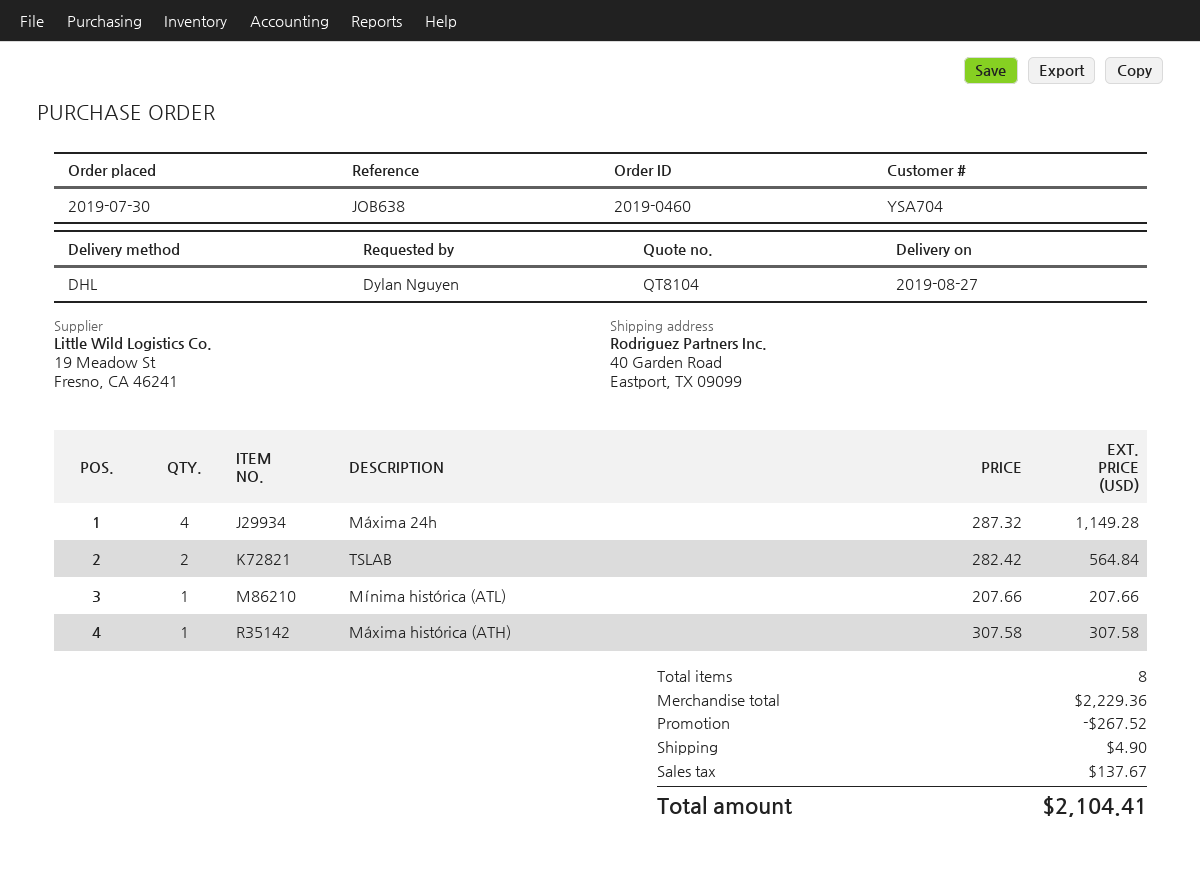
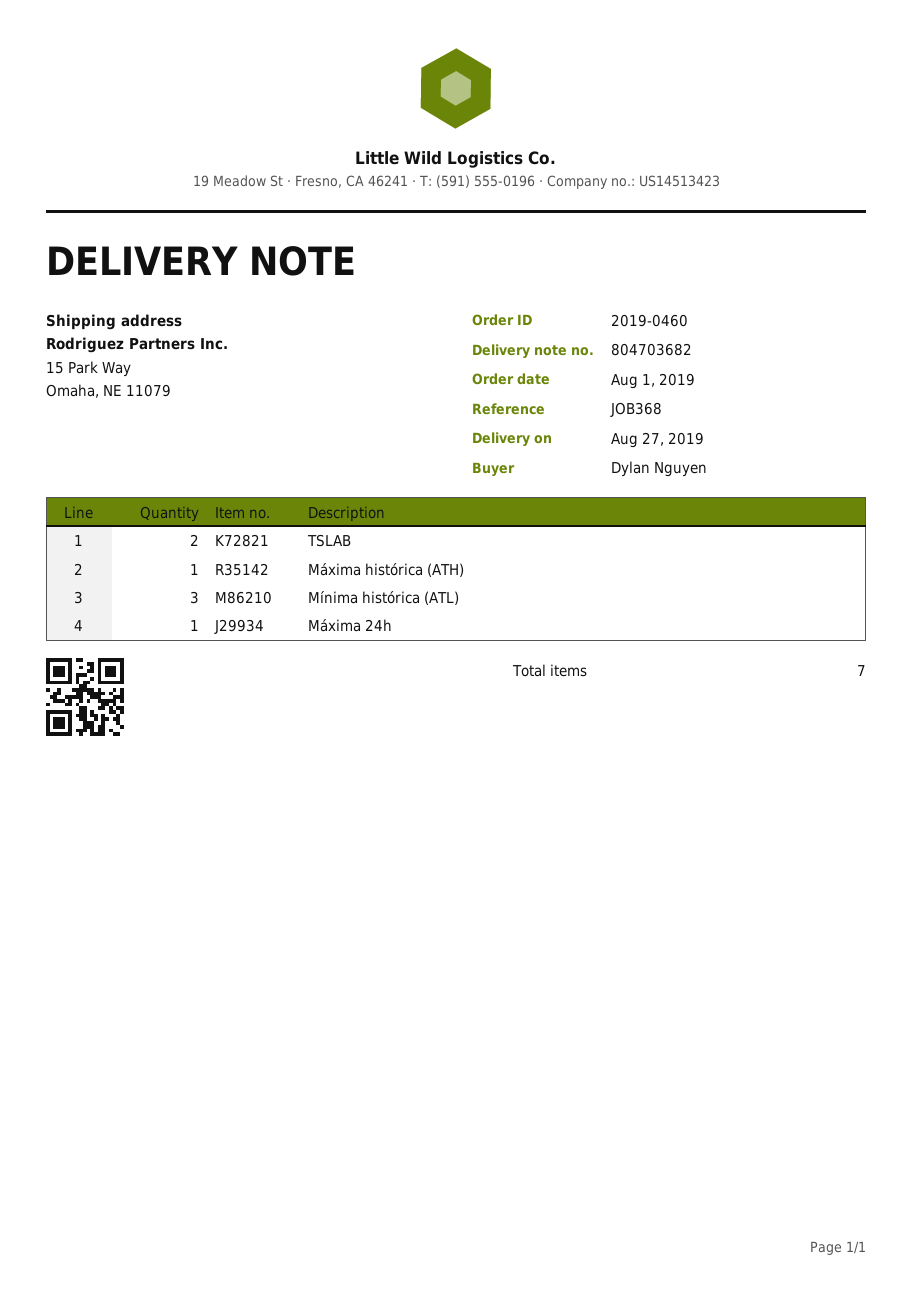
order date: 2019-07-30 -> 2019-08-01
reference: JOB638 -> JOB368
ship to: 40 Garden Road, Eastport, TX 09099 -> 15 Park Way, Omaha, NE 11079
Máxima 24h: 4 -> 1
Mínima histórica (ATL): 1 -> 3
total quantity: 8 -> 7

